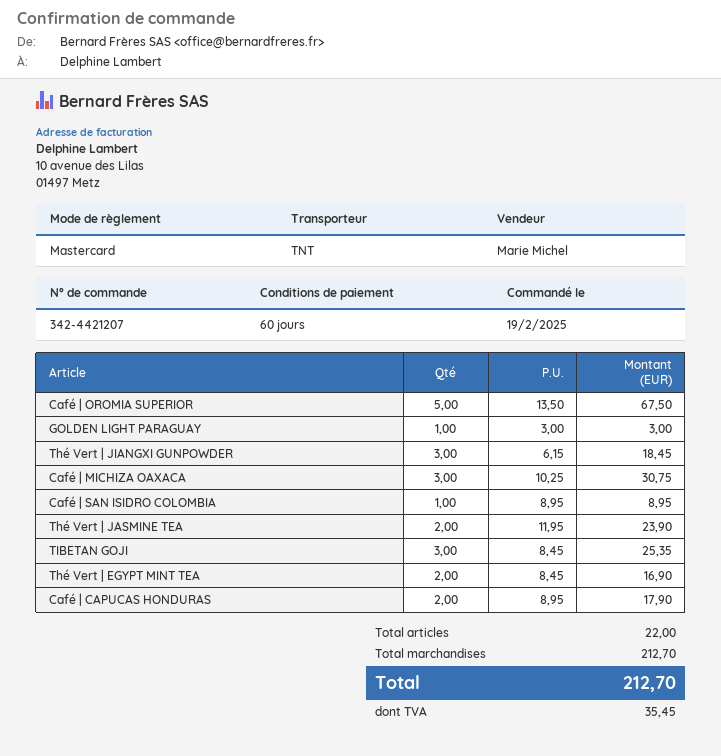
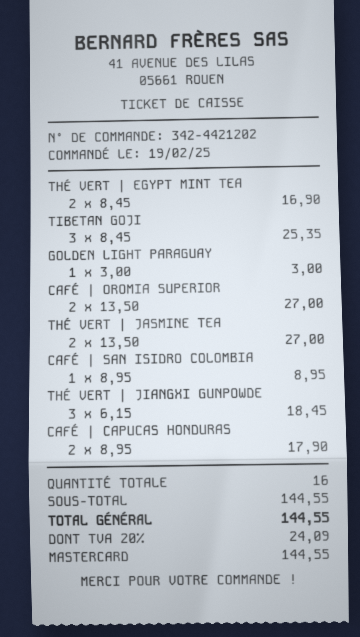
order number: 342-4421207 -> 342-4421202
Café | OROMIA SUPERIOR: 5 x 13.50 = 67.50 -> 2 x 13.50 = 27.00
Café | MICHIZA OAXACA: 3 x 10.25 = 30.75 -> none
Thé Vert | JASMINE TEA: 2 x 11.95 = 23.90 -> 2 x 13.50 = 27.00
total quantity: 22 -> 16
subtotal: 212.70 -> 144.55
tax: 35.45 -> 24.09
total: 212.70 -> 144.55

